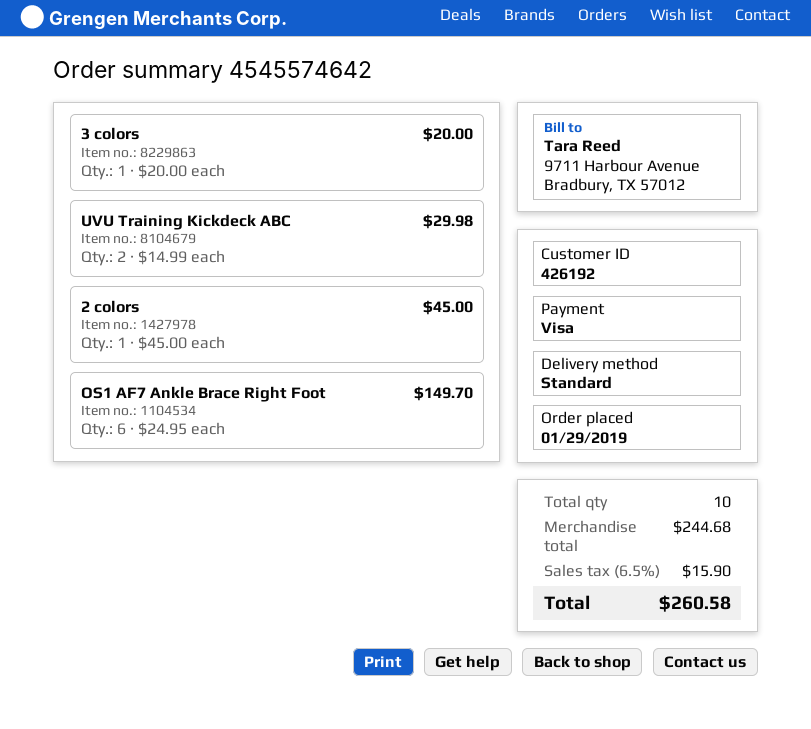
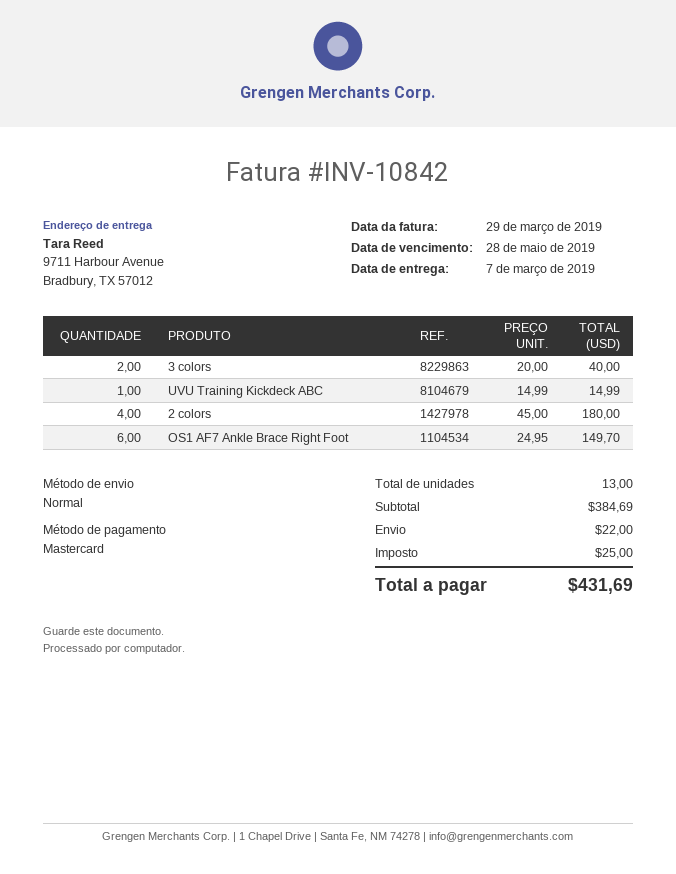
payment method: Visa -> Mastercard
3 colors: 1 x 20.00 = 20.00 -> 2 x 20.00 = 40.00
UVU Training Kickdeck ABC: 2 x 14.99 = 29.98 -> 1 x 14.99 = 14.99
2 colors: 1 x 45.00 = 45.00 -> 4 x 45.00 = 180.00
total quantity: 10 -> 13
subtotal: 244.68 -> 384.69
shipping: none -> 22.00
tax: 15.90 -> 25.00
total: 260.58 -> 431.69

